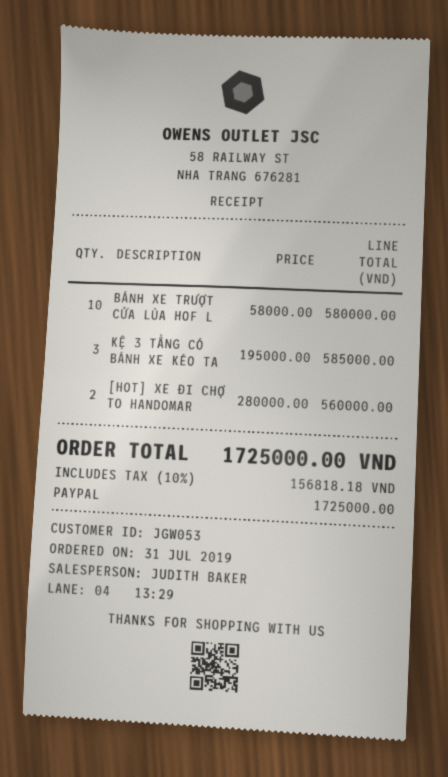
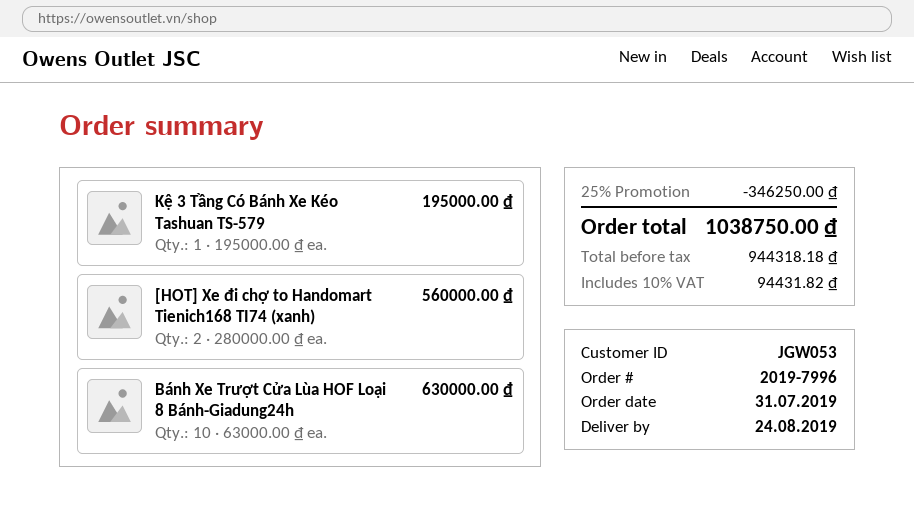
BÁNH XE TRƯỢT CỬA LÙA HOF L: 10 x 58000.00 = 580000.00 -> 10 x 63000.00 = 630000.00
KỆ 3 TẦNG CÓ BÁNH XE KÉO TA: 3 x 195000.00 = 585000.00 -> 1 x 195000.00 = 195000.00
discount: none -> 25% = 346250.00
tax: 10% = 156818.18 -> 10% = 94431.82
total: 1725000.00 -> 1038750.00

